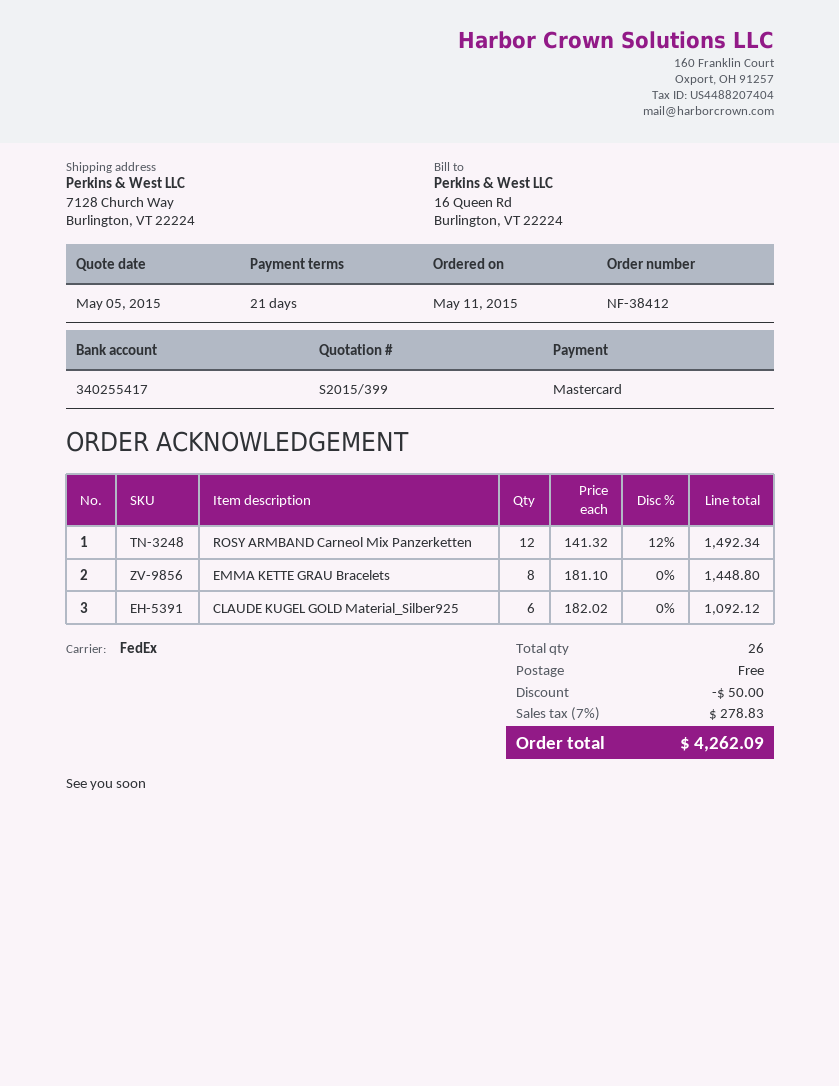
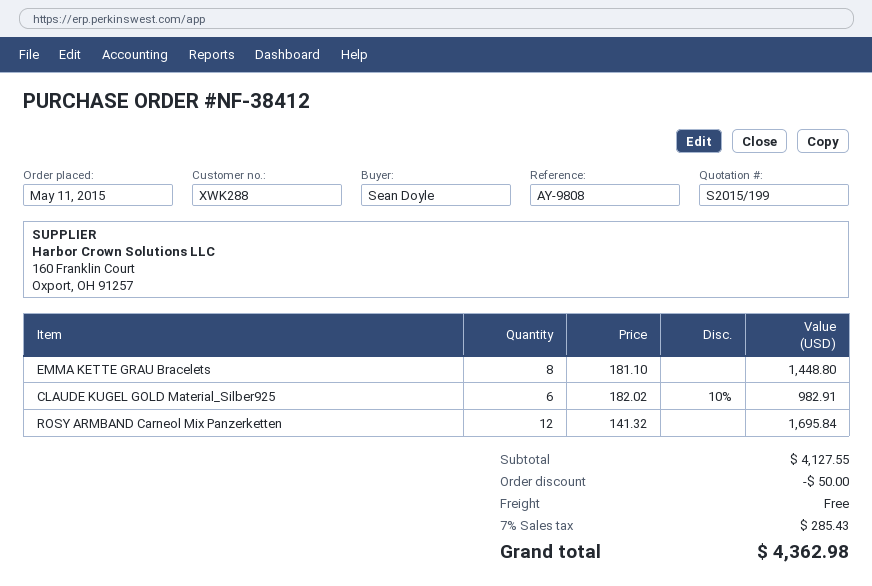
quote number: S2015/399 -> S2015/199
ROSY ARMBAND Carneol Mix Panzerketten: 12 x 141.32 - 12% = 1492.34 -> 12 x 141.32 = 1695.84
CLAUDE KUGEL GOLD Material_Silber925: 6 x 182.02 = 1092.12 -> 6 x 182.02 - 10% = 982.91
tax: 7% = 278.83 -> 7% = 285.43
total: 4262.09 -> 4362.98

